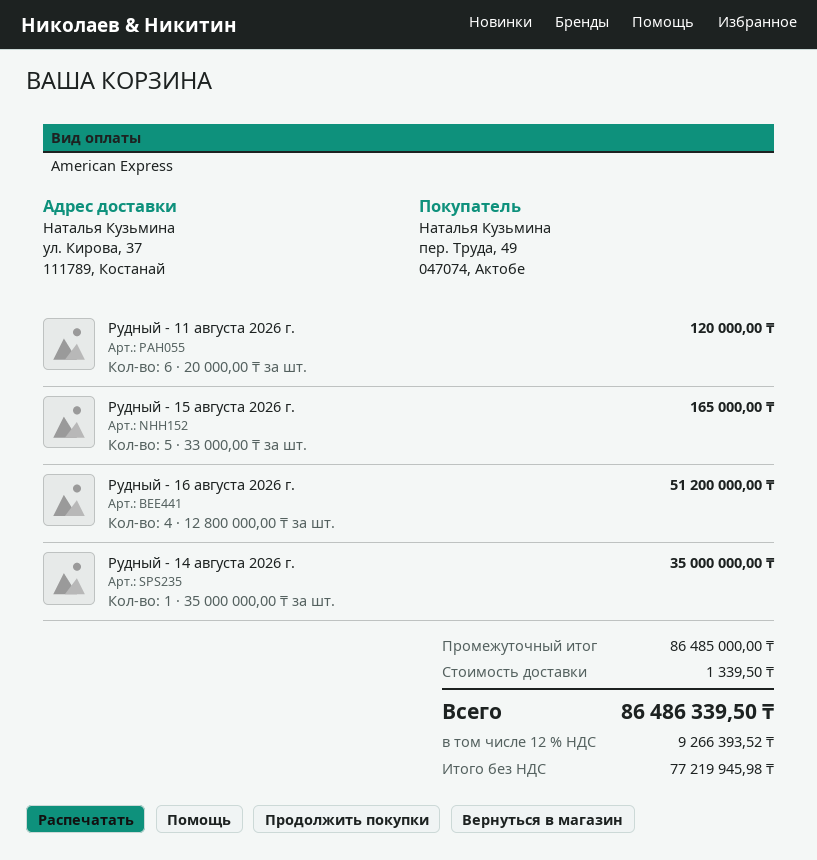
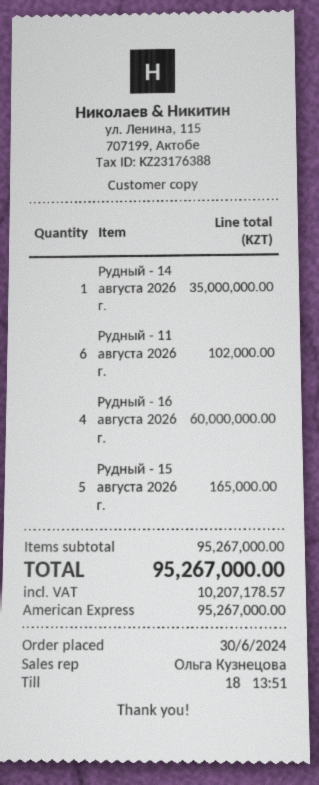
Рудный - 11 августа 2026 г.: 6 for 120000.00 -> 6 for 102000.00
Рудный - 16 августа 2026 г.: 4 for 51200000.00 -> 4 for 60000000.00
subtotal: 86485000.00 -> 95267000.00
shipping: 1339.50 -> none
tax: 9266393.52 -> 10207178.57
total: 86486339.50 -> 95267000.00

